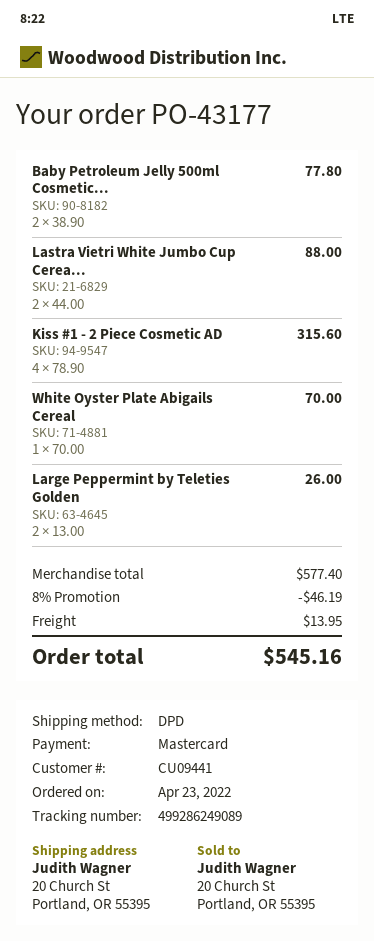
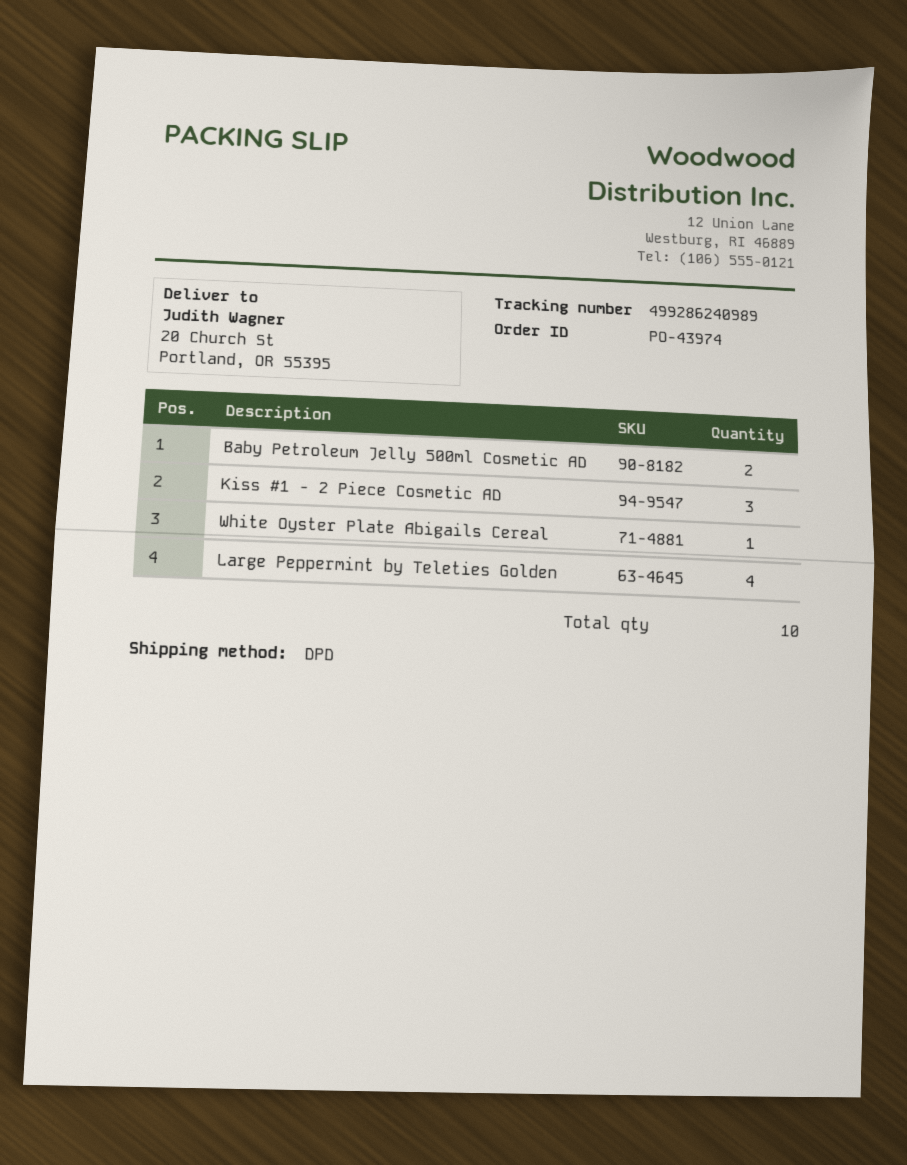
order number: PO-43177 -> PO-43974
tracking number: 499286249089 -> 499286240989
Lastra Vietri White Jumbo Cup Cerea...: 2 -> none
Kiss #1 - 2 Piece Cosmetic AD: 4 -> 3
Large Peppermint by Teleties Golden: 2 -> 4

